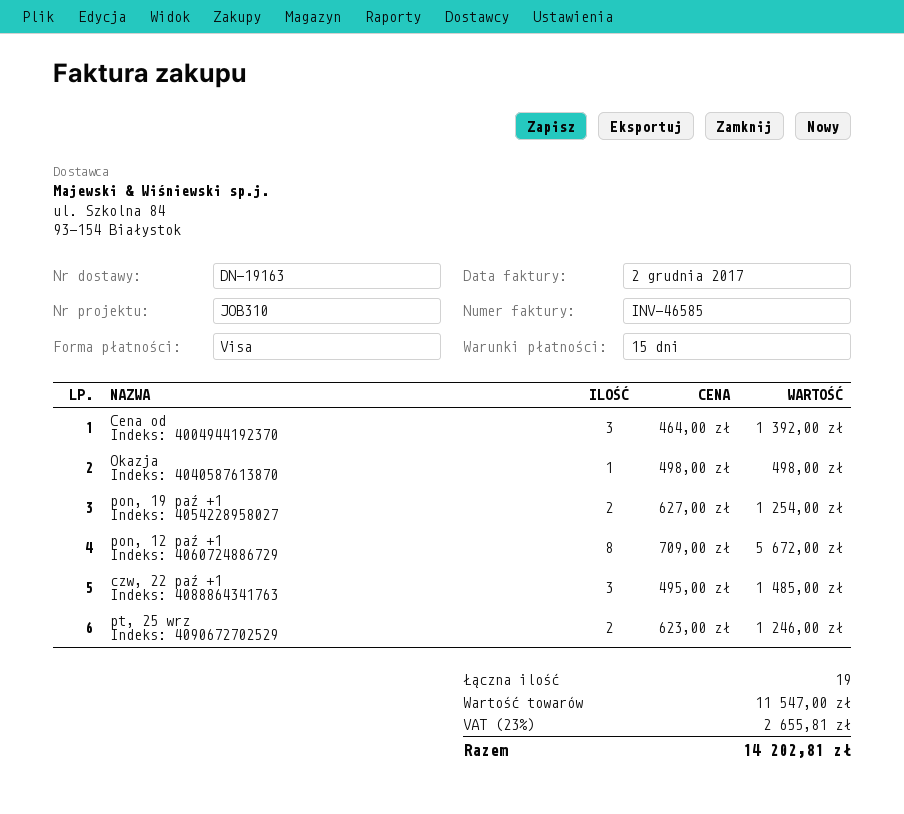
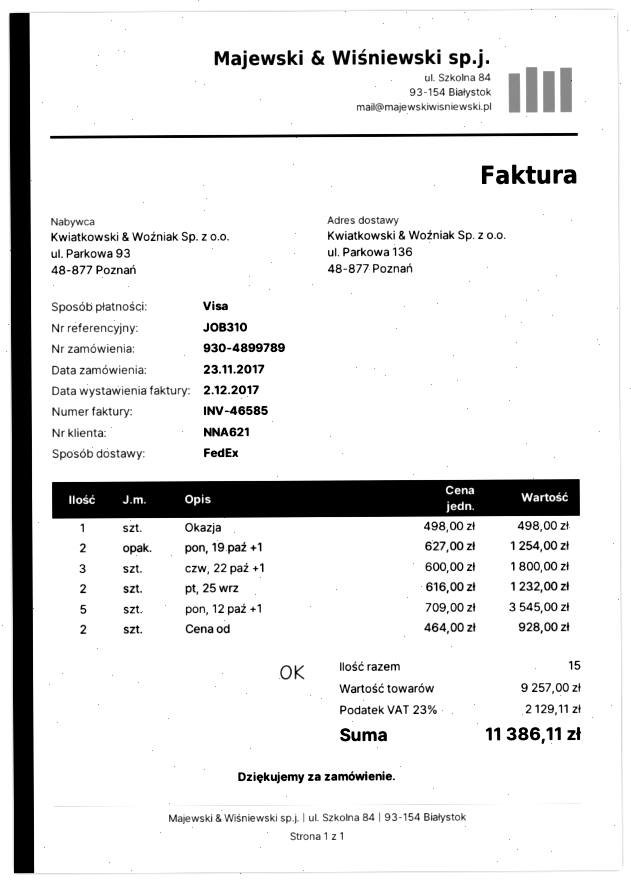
Cena od: 3 x 464.00 = 1392.00 -> 2 x 464.00 = 928.00
pon, 12 paź +1: 8 x 709.00 = 5672.00 -> 5 x 709.00 = 3545.00
czw, 22 paź +1: 3 x 495.00 = 1485.00 -> 3 x 600.00 = 1800.00
pt, 25 wrz: 2 x 623.00 = 1246.00 -> 2 x 616.00 = 1232.00
total quantity: 19 -> 15
subtotal: 11547.00 -> 9257.00
tax: 23% = 2655.81 -> 23% = 2129.11
total: 14202.81 -> 11386.11

